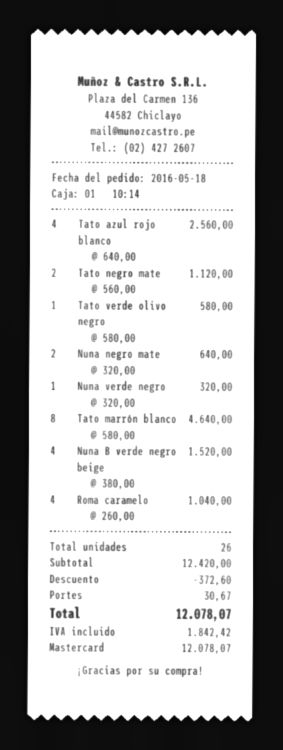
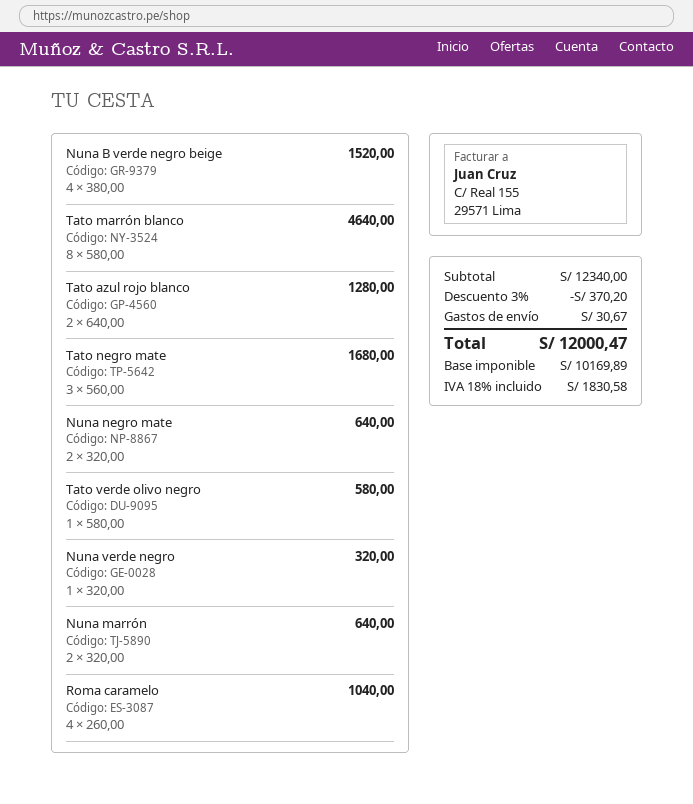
Tato azul rojo blanco: 4 x 640.00 = 2560.00 -> 2 x 640.00 = 1280.00
Tato negro mate: 2 x 560.00 = 1120.00 -> 3 x 560.00 = 1680.00
Nuna marrón: none -> 2 x 320.00 = 640.00
subtotal: 12420.00 -> 12340.00
discount: 372.60 -> 370.20
tax: 1842.42 -> 1830.58
total: 12078.07 -> 12000.47

